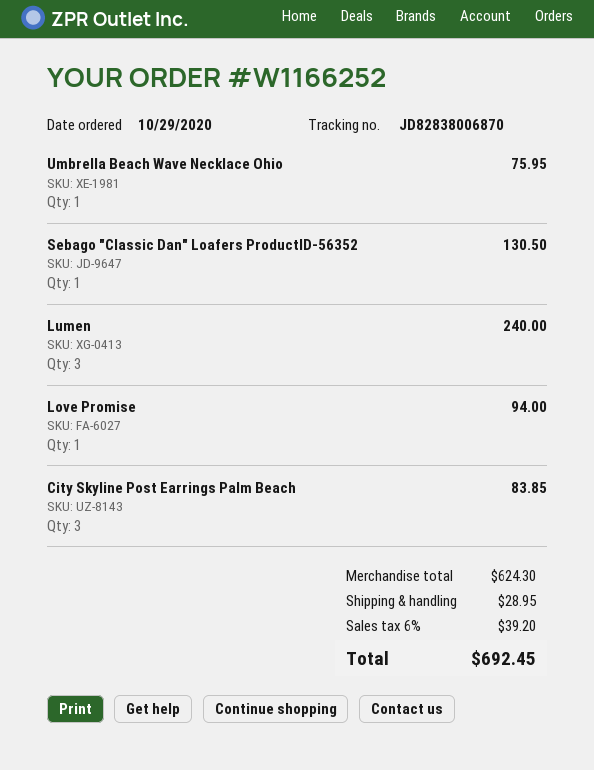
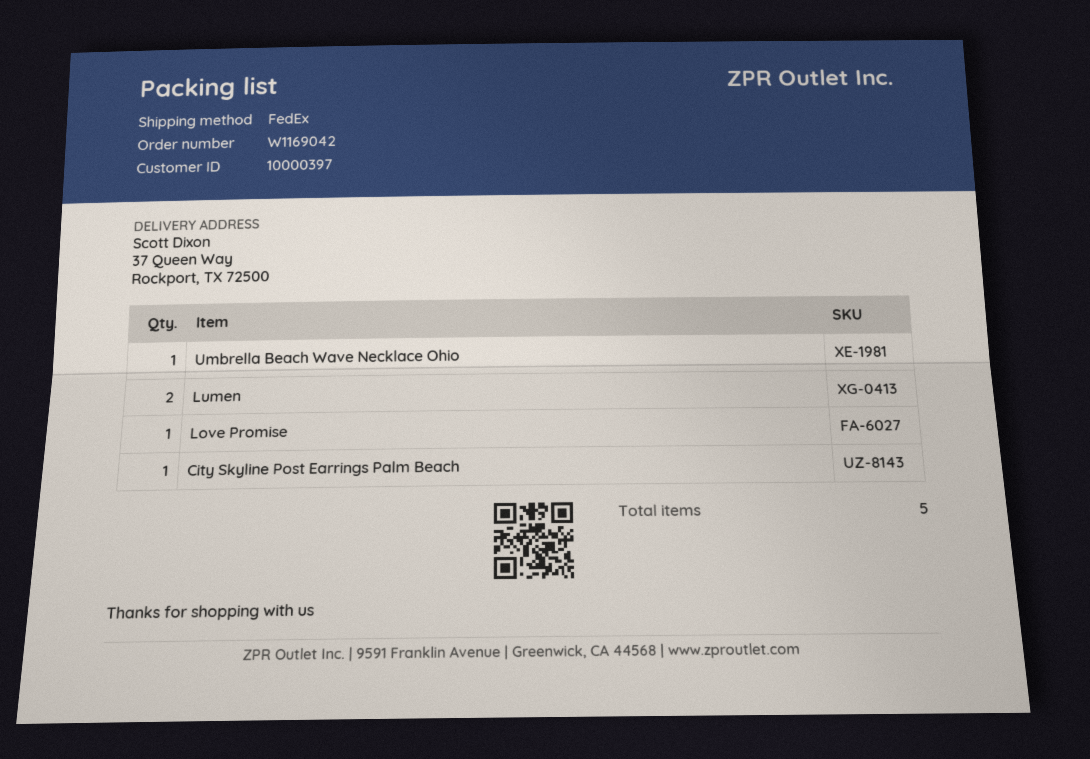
order number: W1166252 -> W1169042
Sebago "Classic Dan" Loafers ProductID-56352: 1 -> none
Lumen: 3 -> 2
City Skyline Post Earrings Palm Beach: 3 -> 1

